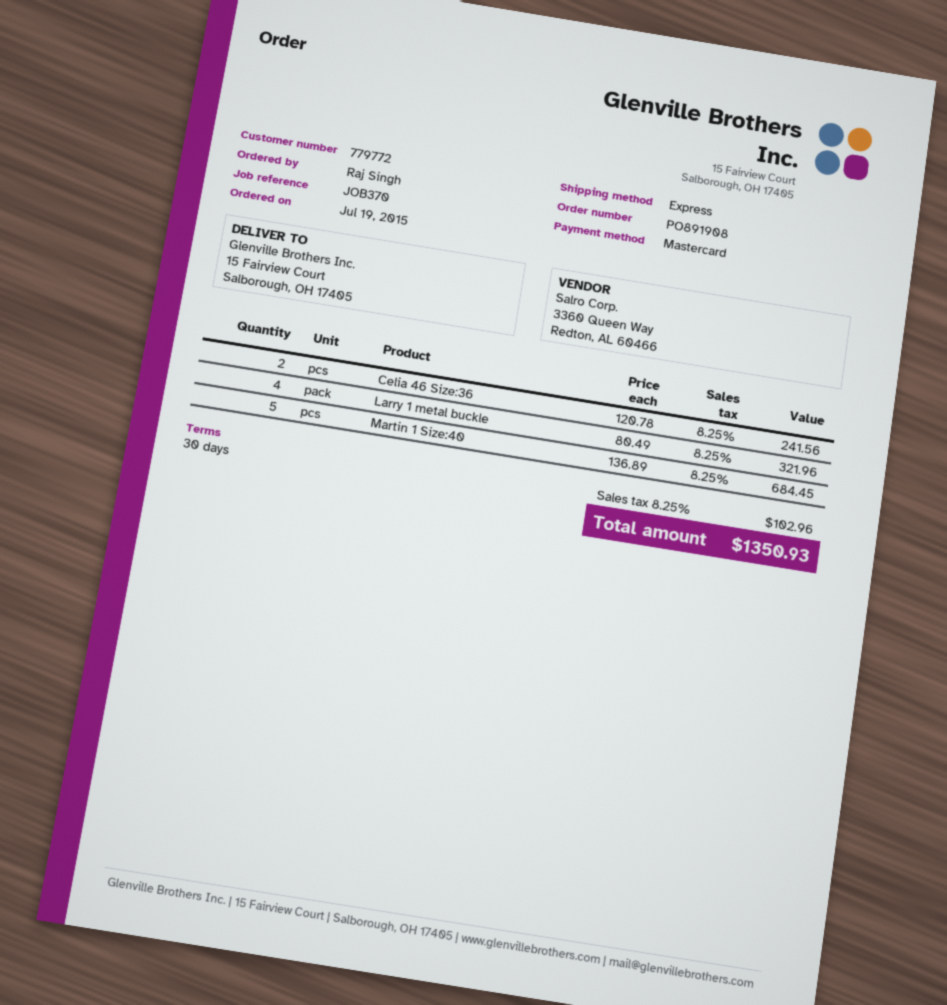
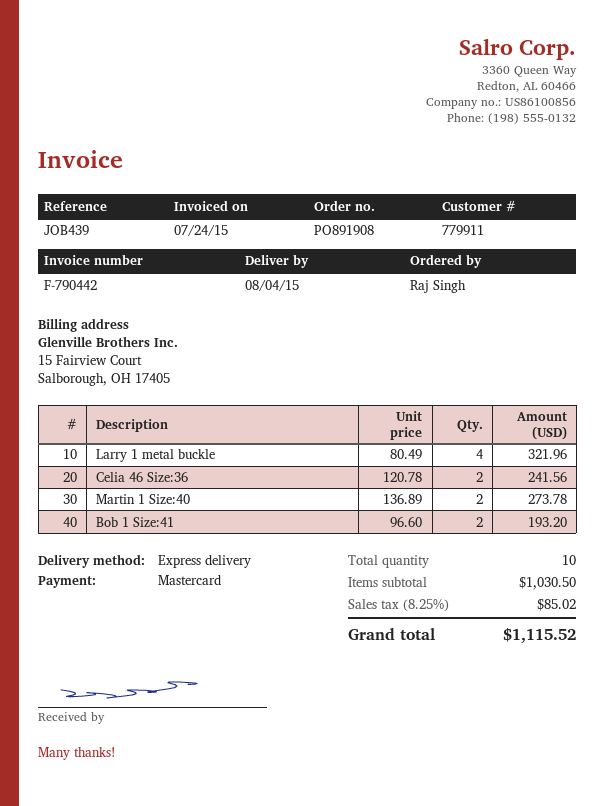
customer number: 779772 -> 779911
reference: JOB370 -> JOB439
Martin 1 Size:40: 5 x 136.89 = 684.45 -> 2 x 136.89 = 273.78
Bob 1 Size:41: none -> 2 x 96.60 = 193.20
tax: 8.25% = 102.96 -> 8.25% = 85.02
total: 1350.93 -> 1115.52

